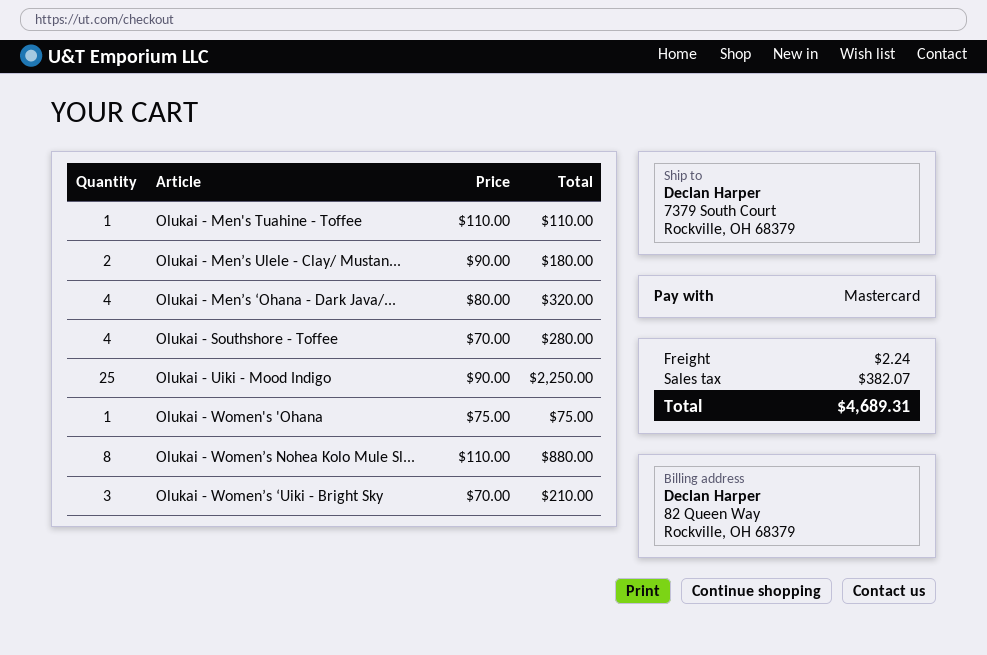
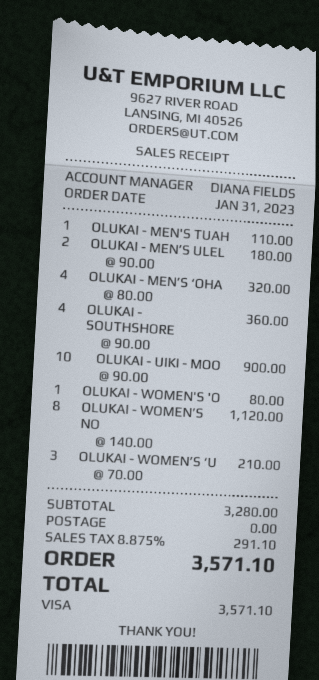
payment method: Mastercard -> Visa
Olukai - Southshore - Toffee: 4 x 70.00 = 280.00 -> 4 x 90.00 = 360.00
Olukai - Uiki - Mood Indigo: 25 x 90.00 = 2250.00 -> 10 x 90.00 = 900.00
Olukai - Women's 'Ohana: 1 x 75.00 = 75.00 -> 1 x 80.00 = 80.00
Olukai - Women’s Nohea Kolo Mule Sl...: 8 x 110.00 = 880.00 -> 8 x 140.00 = 1120.00
shipping: 2.24 -> 0.00
tax: 382.07 -> 291.10
total: 4689.31 -> 3571.10

